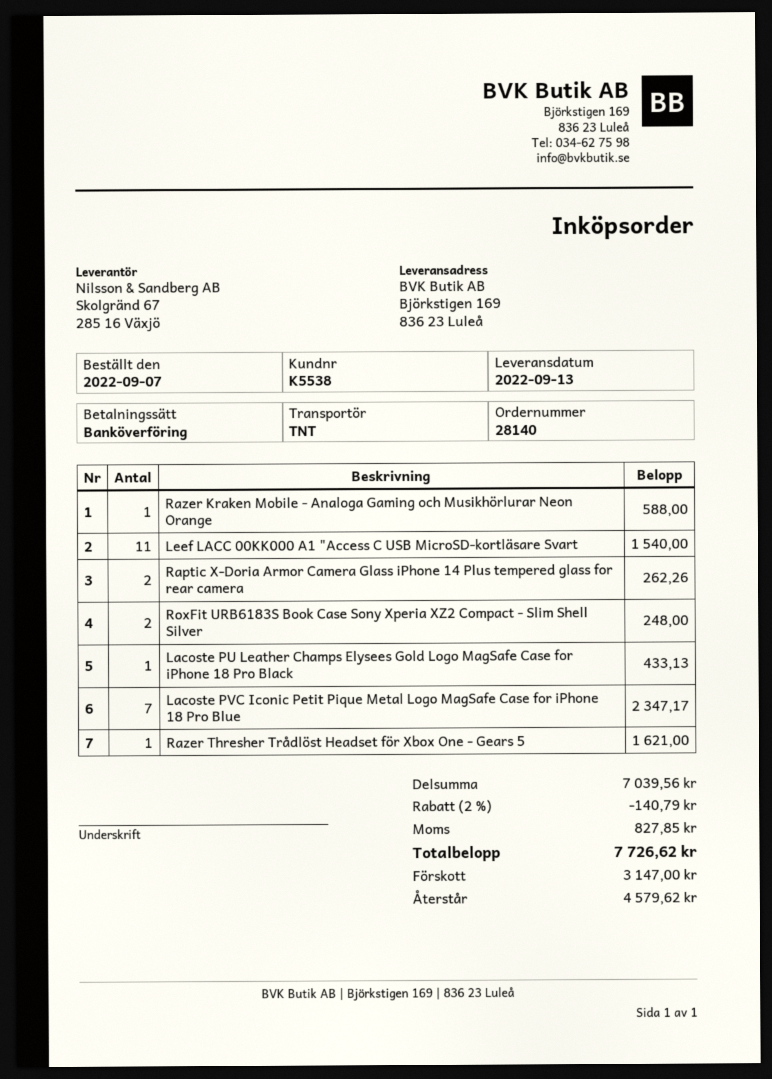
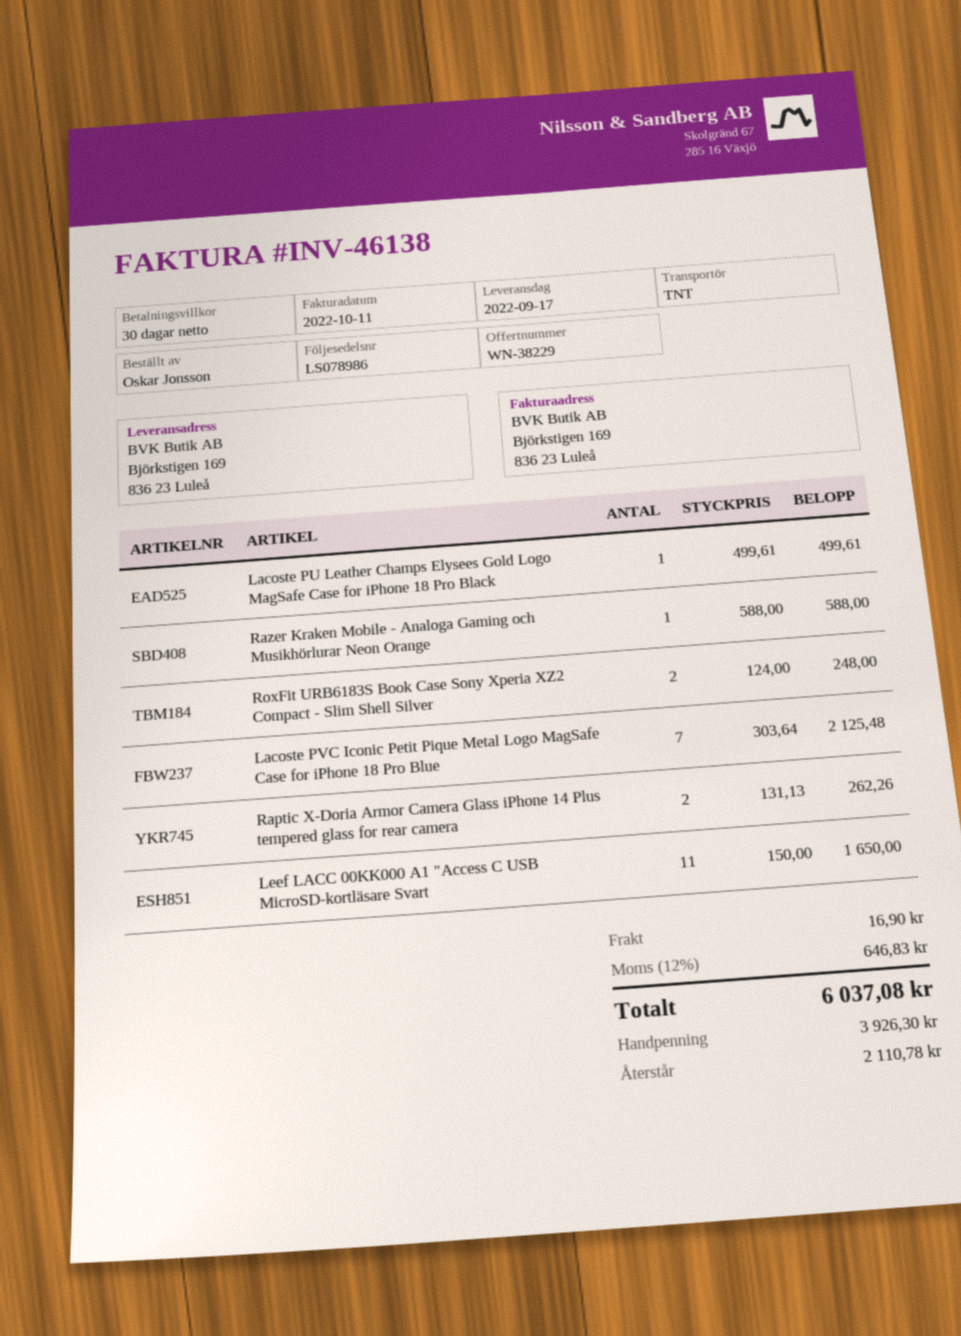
delivery date: 2022-09-13 -> 2022-09-17
Leef LACC 00KK000 A1 "Access C USB MicroSD-kortläsare Svart: 11 for 1540.00 -> 11 for 1650.00
Lacoste PU Leather Champs Elysees Gold Logo MagSafe Case for iPhone 18 Pro Black: 1 for 433.13 -> 1 for 499.61
Lacoste PVC Iconic Petit Pique Metal Logo MagSafe Case for iPhone 18 Pro Blue: 7 for 2347.17 -> 7 for 2125.48
Razer Thresher Trådlöst Headset för Xbox One - Gears 5: 1 for 1621.00 -> none
discount: 2% = 140.79 -> none
shipping: none -> 16.90
tax: 827.85 -> 646.83
total: 7726.62 -> 6037.08
deposit: 3147.00 -> 3926.30
balance: 4579.62 -> 2110.78

